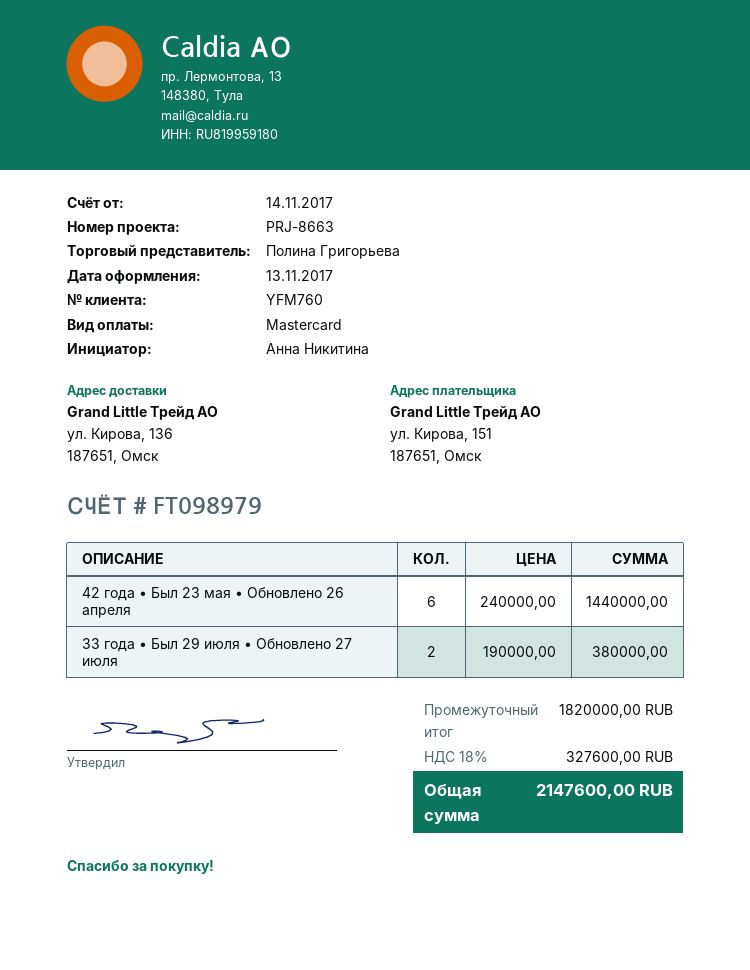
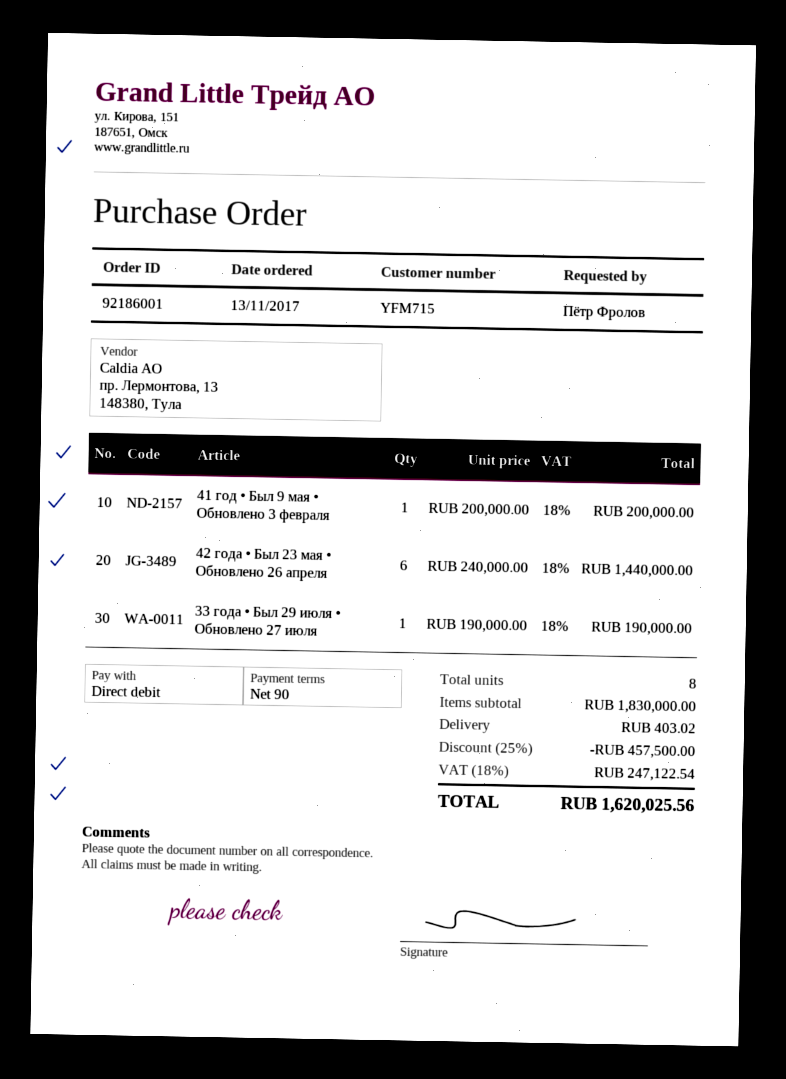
customer number: YFM760 -> YFM715
ordered by: Анна Никитина -> Пётр Фролов
payment method: Mastercard -> direct debit
33 года • Был 29 июля • Обновлено 27 июля: 2 x 190000.00 = 380000.00 -> 1 x 190000.00 = 190000.00
41 год • Был 9 мая • Обновлено 3 февраля: none -> 1 x 200000.00 = 200000.00
subtotal: 1820000.00 -> 1830000.00
discount: none -> 25% = 457500.00
shipping: none -> 403.02
tax: 18% = 327600.00 -> 18% = 247122.54
total: 2147600.00 -> 1620025.56

